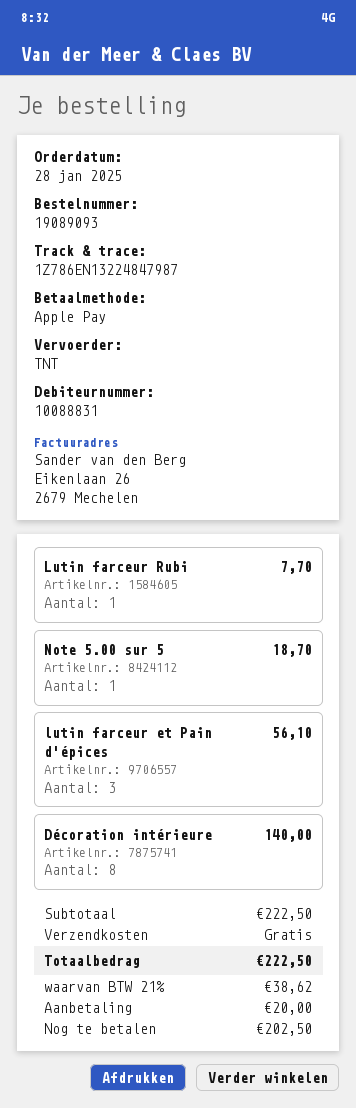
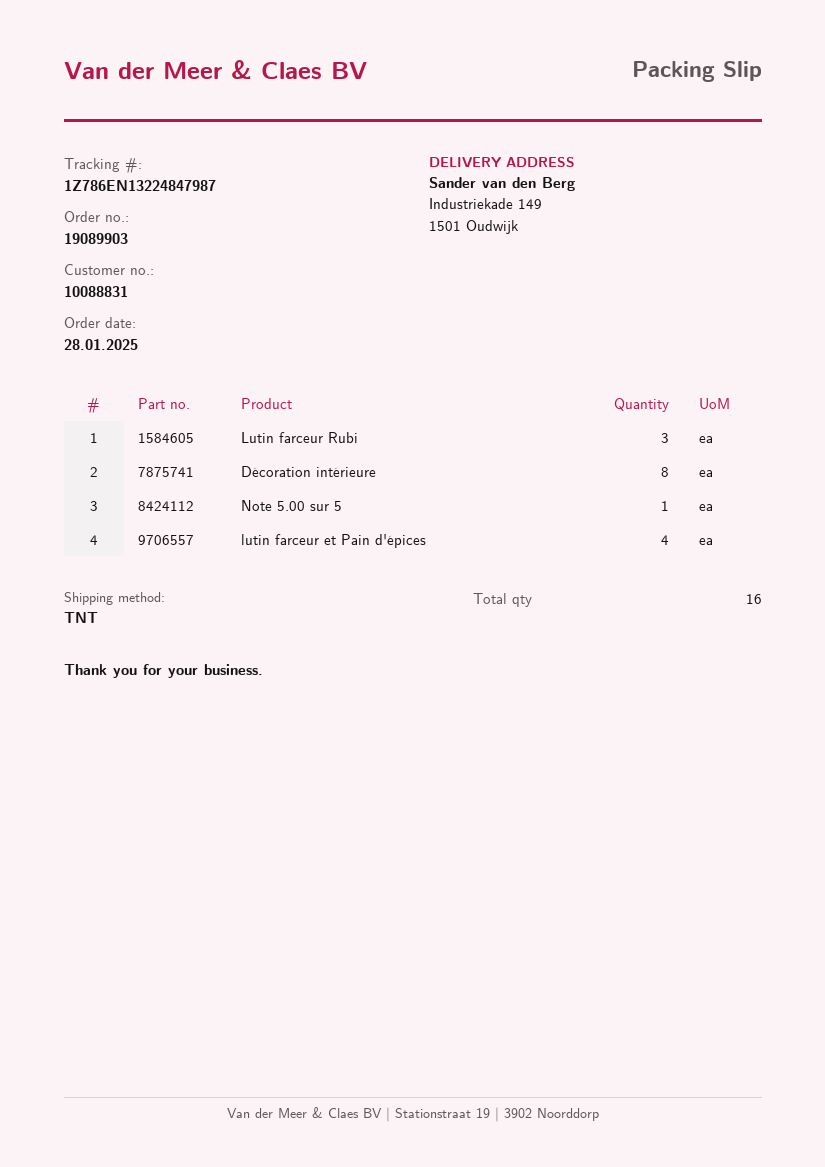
order number: 19089093 -> 19089903
Lutin farceur Rubi: 1 -> 3
lutin farceur et Pain d'épices: 3 -> 4

